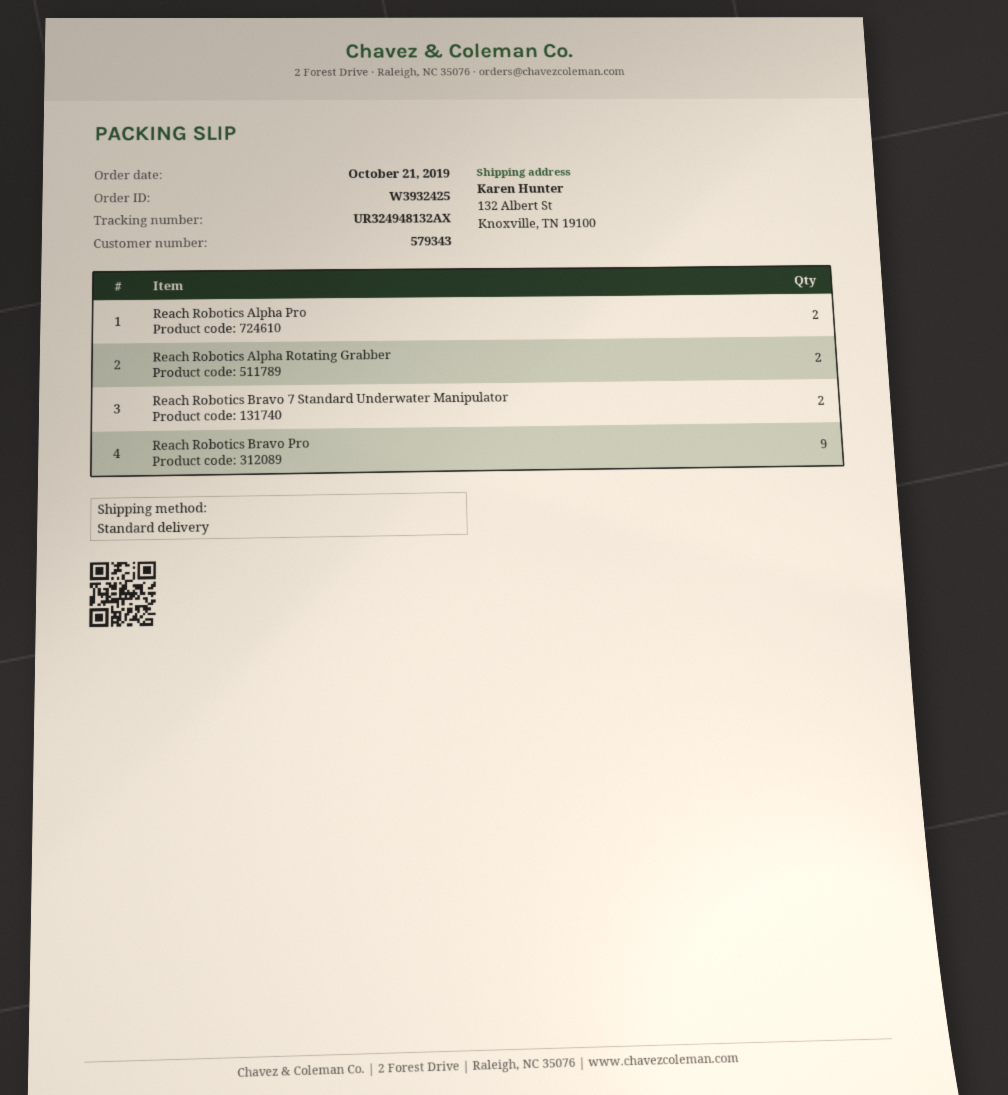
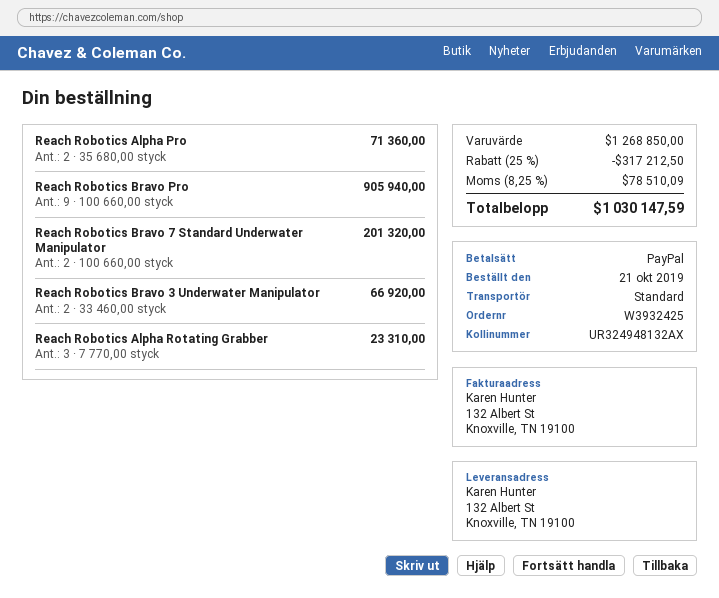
Reach Robotics Alpha Rotating Grabber: 2 -> 3
Reach Robotics Bravo 3 Underwater Manipulator: none -> 2

